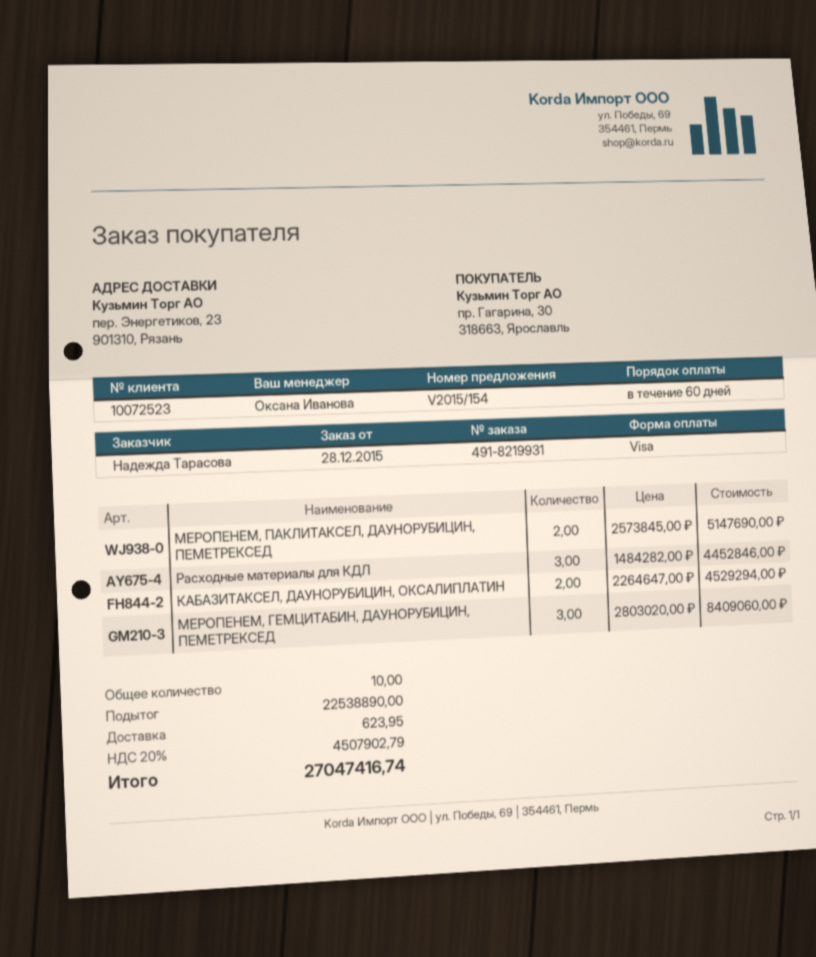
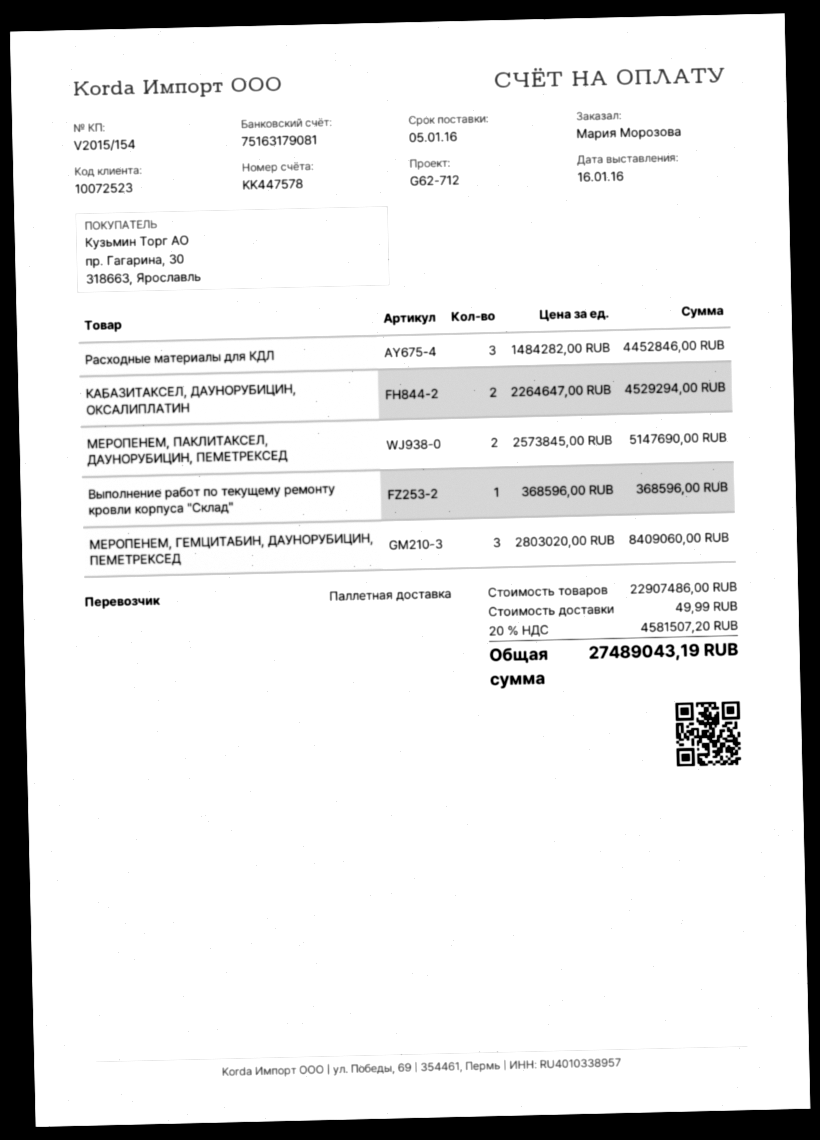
ordered by: Надежда Тарасова -> Мария Морозова
Выполнение работ по текущему ремонту кровли корпуса "Склад": none -> 1 x 368596.00 = 368596.00
subtotal: 22538890.00 -> 22907486.00
shipping: 623.95 -> 49.99
tax: 20% = 4507902.79 -> 20% = 4581507.20
total: 27047416.74 -> 27489043.19

